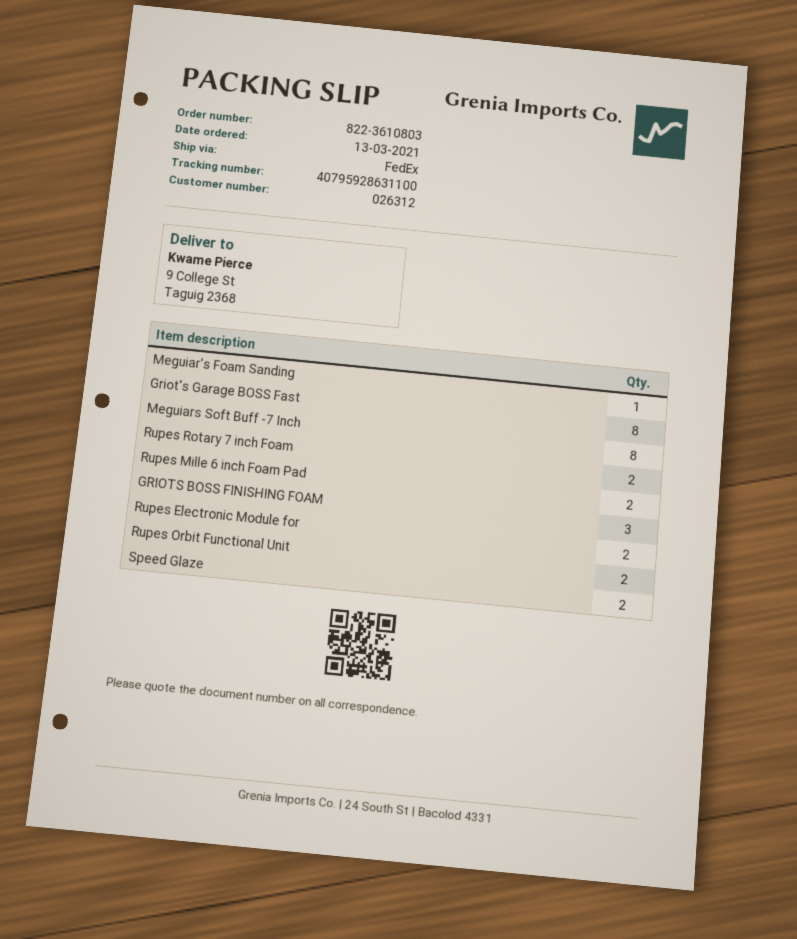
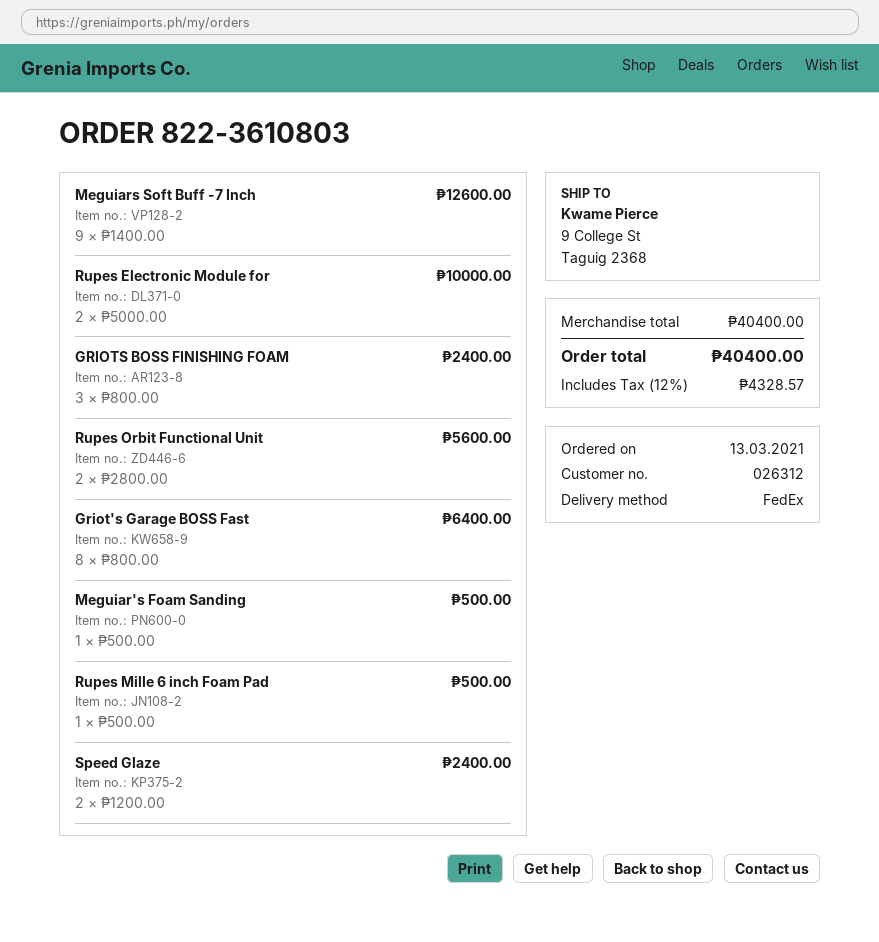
Meguiars Soft Buff -7 Inch: 8 -> 9
Rupes Rotary 7 inch Foam: 2 -> none
Rupes Mille 6 inch Foam Pad: 2 -> 1

